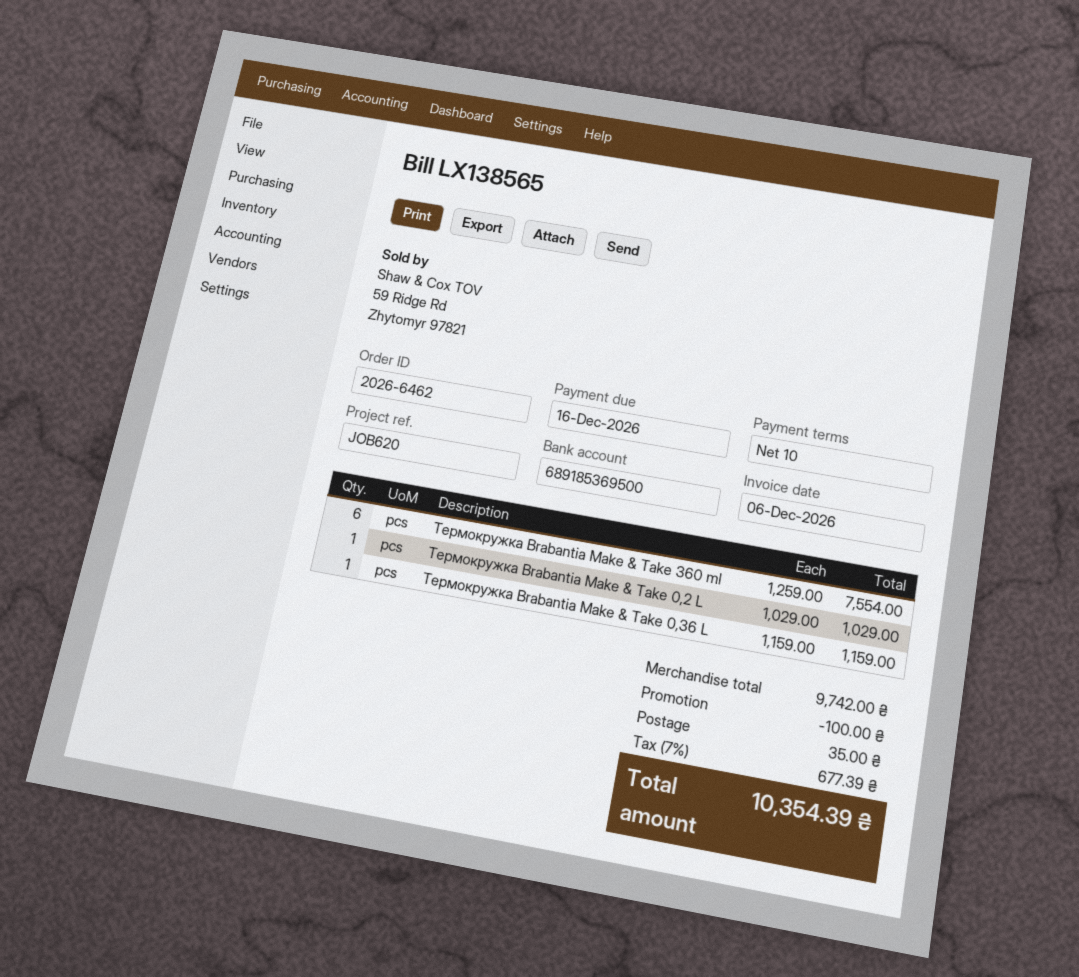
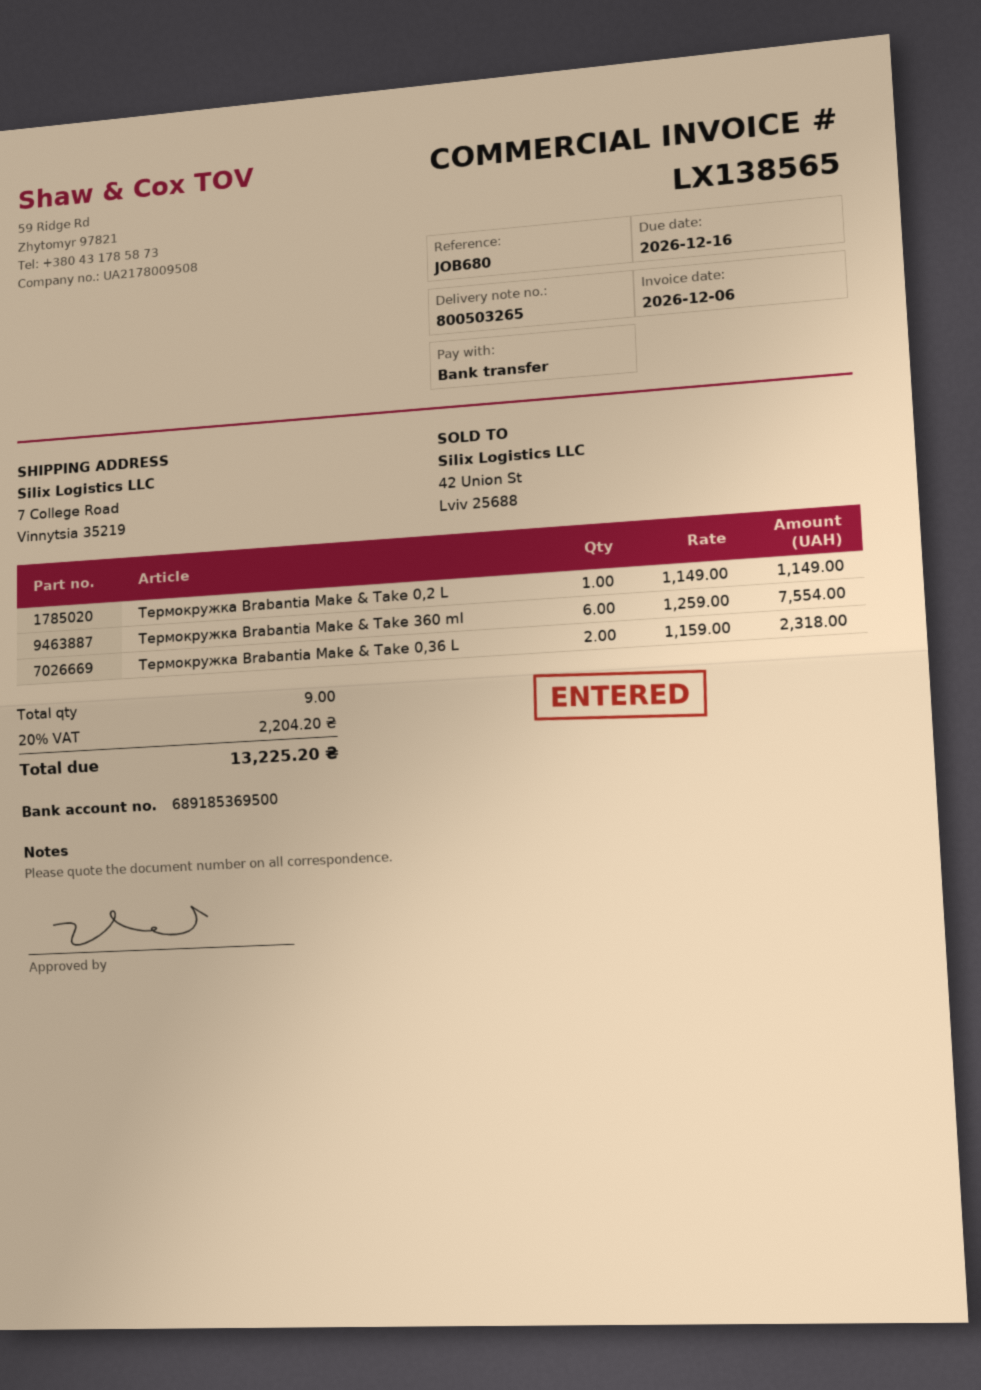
reference: JOB620 -> JOB680
Термокружка Brabantia Make & Take 0,2 L: 1 x 1029.00 = 1029.00 -> 1 x 1149.00 = 1149.00
Термокружка Brabantia Make & Take 0,36 L: 1 x 1159.00 = 1159.00 -> 2 x 1159.00 = 2318.00
discount: 100.00 -> none
shipping: 35.00 -> none
tax: 7% = 677.39 -> 20% = 2204.20
total: 10354.39 -> 13225.20

